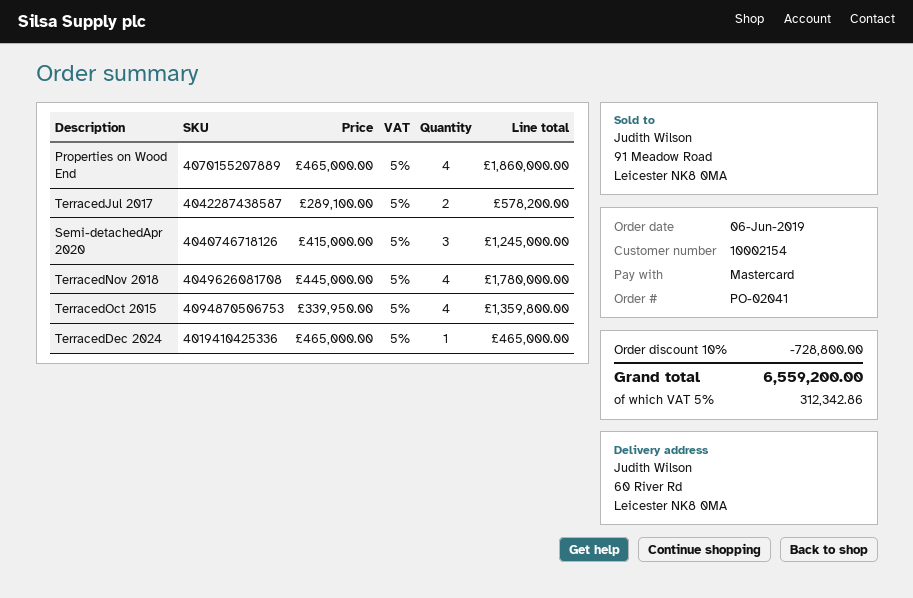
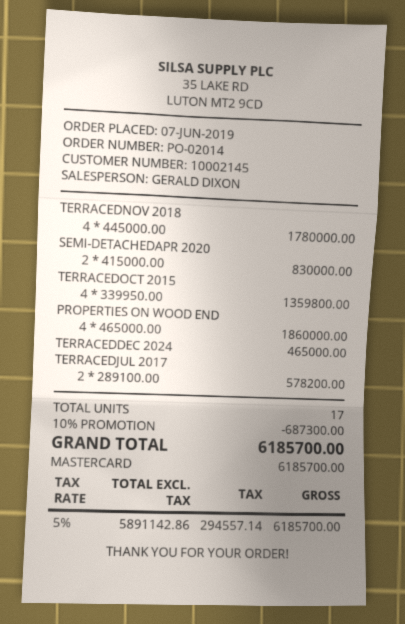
order number: PO-02041 -> PO-02014
order date: 2019-06-06 -> 2019-06-07
customer number: 10002154 -> 10002145
Semi-detachedApr 2020: 3 x 415000.00 = 1245000.00 -> 2 x 415000.00 = 830000.00
discount: 10% = 728800.00 -> 10% = 687300.00
tax: 5% = 312342.86 -> 5% = 294557.14
total: 6559200.00 -> 6185700.00

